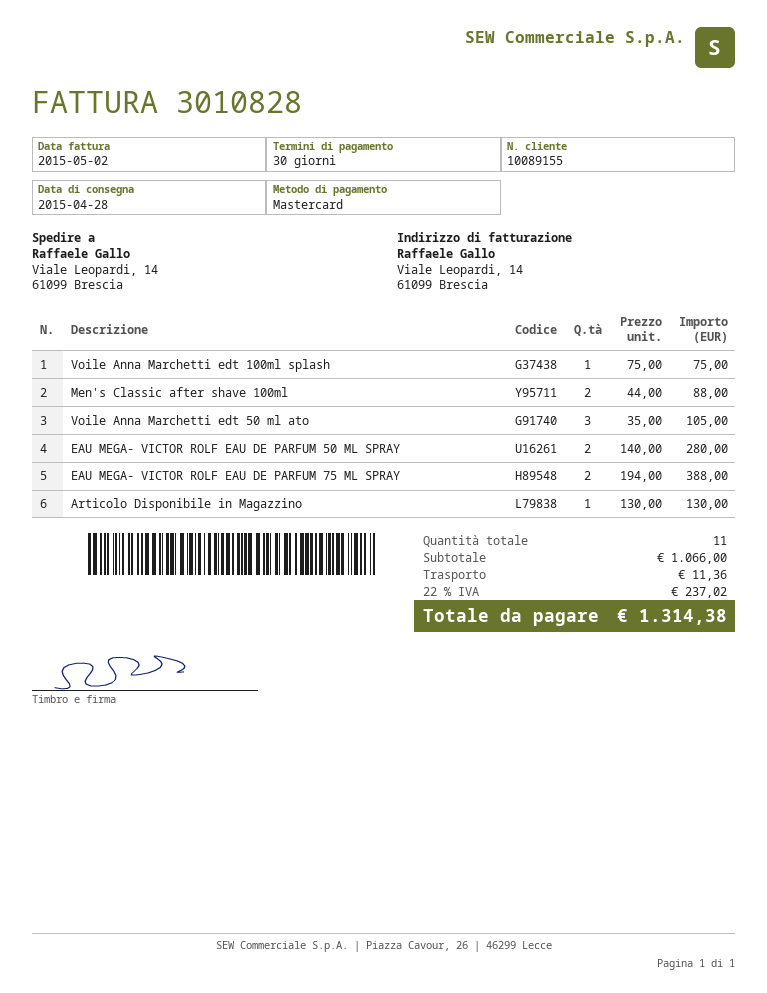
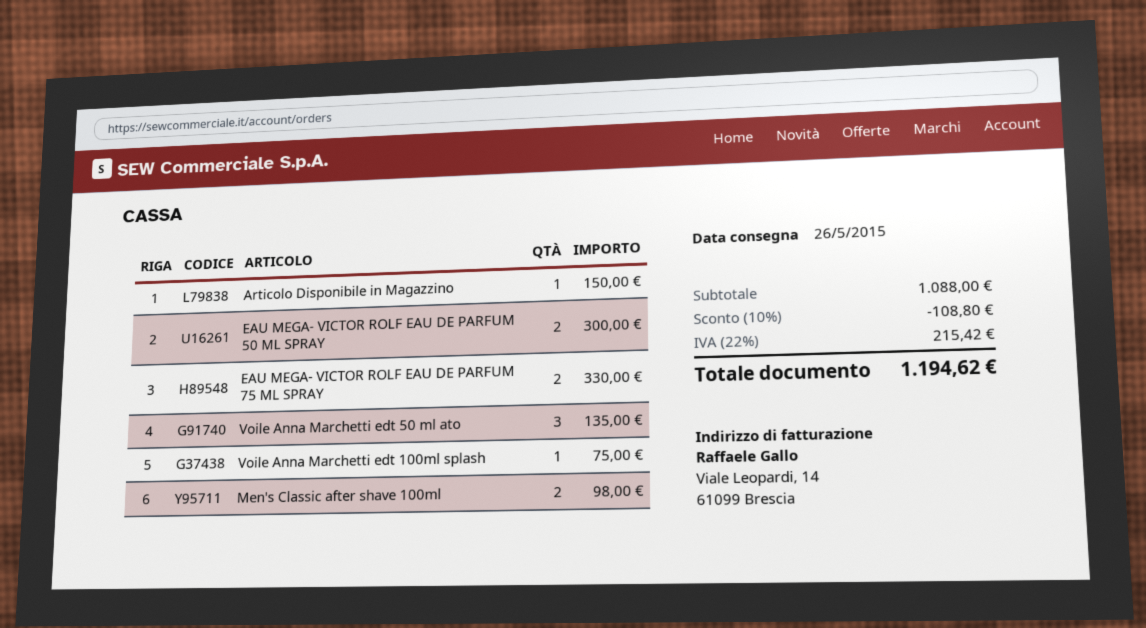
delivery date: 2015-04-28 -> 2015-05-26
Men's Classic after shave 100ml: 2 for 88.00 -> 2 for 98.00
Voile Anna Marchetti edt 50 ml ato: 3 for 105.00 -> 3 for 135.00
EAU MEGA- VICTOR ROLF EAU DE PARFUM 50 ML SPRAY: 2 for 280.00 -> 2 for 300.00
EAU MEGA- VICTOR ROLF EAU DE PARFUM 75 ML SPRAY: 2 for 388.00 -> 2 for 330.00
Articolo Disponibile in Magazzino: 1 for 130.00 -> 1 for 150.00
subtotal: 1066.00 -> 1088.00
discount: none -> 10% = 108.80
shipping: 11.36 -> none
tax: 22% = 237.02 -> 22% = 215.42
total: 1314.38 -> 1194.62

